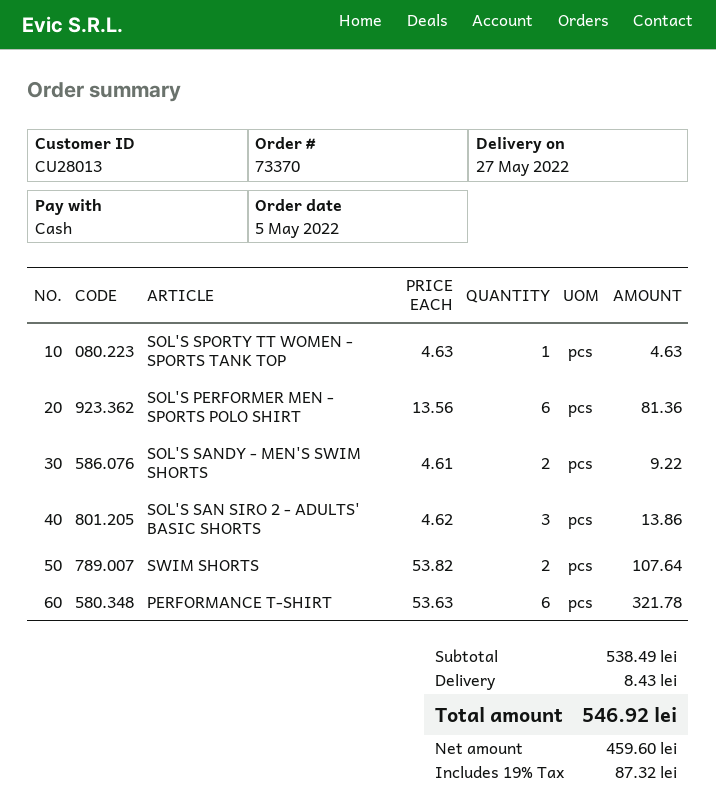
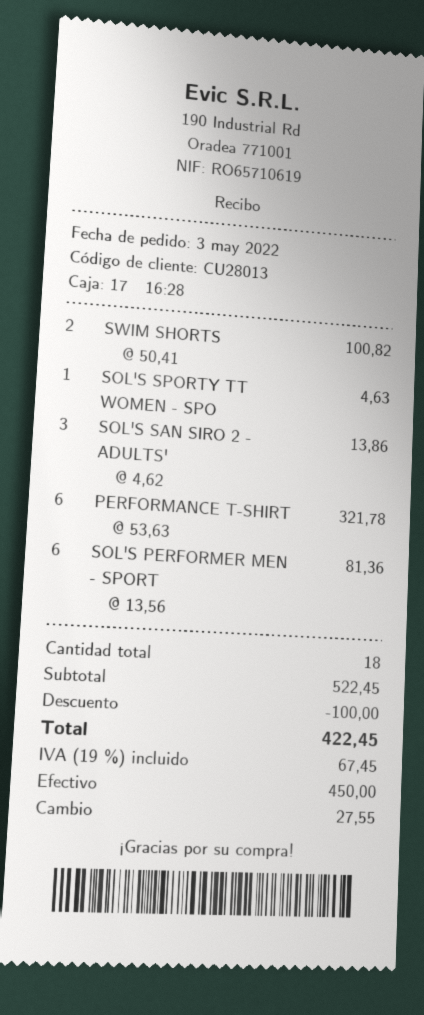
order date: 2022-05-05 -> 2022-05-03
SOL'S SANDY - MEN'S SWIM SHORTS: 2 x 4.61 = 9.22 -> none
SWIM SHORTS: 2 x 53.82 = 107.64 -> 2 x 50.41 = 100.82
subtotal: 538.49 -> 522.45
discount: none -> 100.00
shipping: 8.43 -> none
tax: 19% = 87.32 -> 19% = 67.45
total: 546.92 -> 422.45

